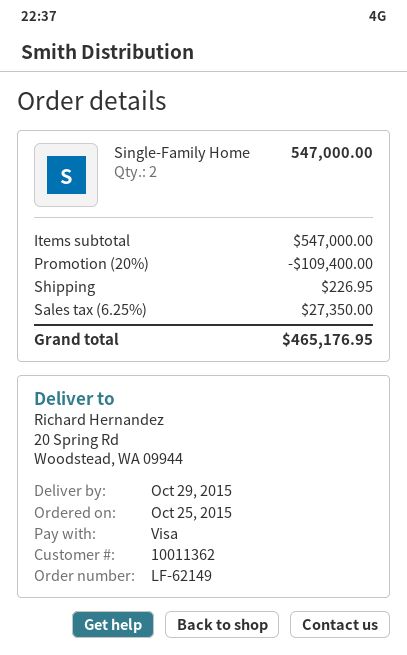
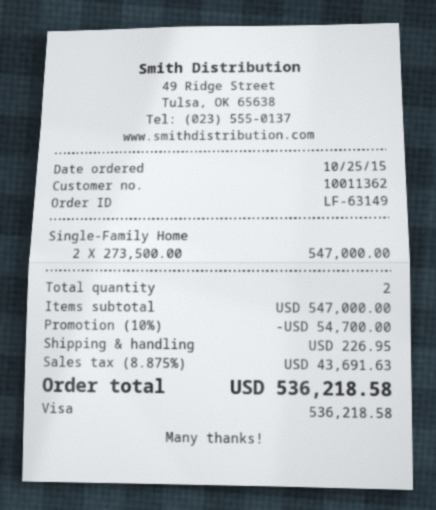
order number: LF-62149 -> LF-63149
discount: 20% = 109400.00 -> 10% = 54700.00
tax: 6.25% = 27350.00 -> 8.875% = 43691.63
total: 465176.95 -> 536218.58

